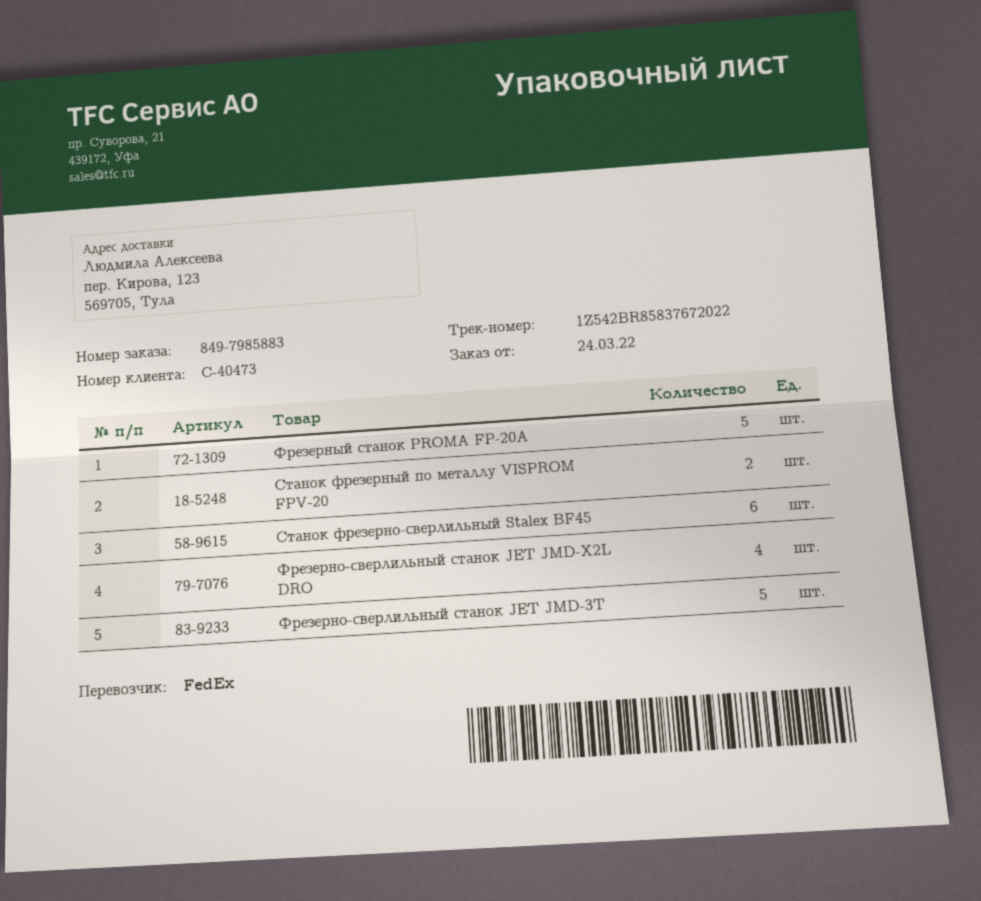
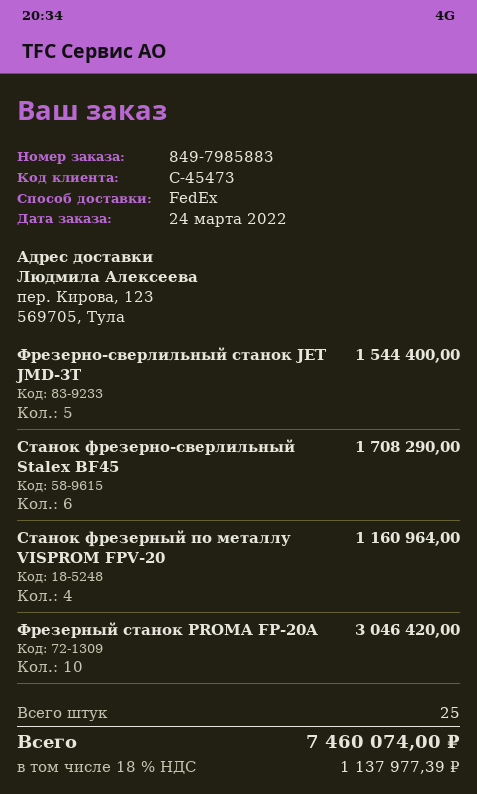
customer number: C-40473 -> C-45473
Фрезерный станок PROMA FP-20A: 5 -> 10
Станок фрезерный по металлу VISPROM FPV-20: 2 -> 4
Фрезерно-сверлильный станок JET JMD-X2L DRO: 4 -> none

